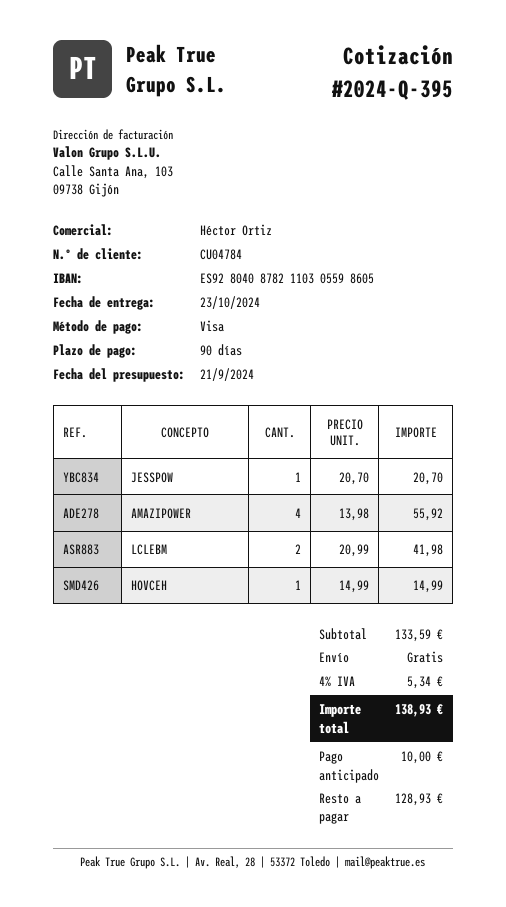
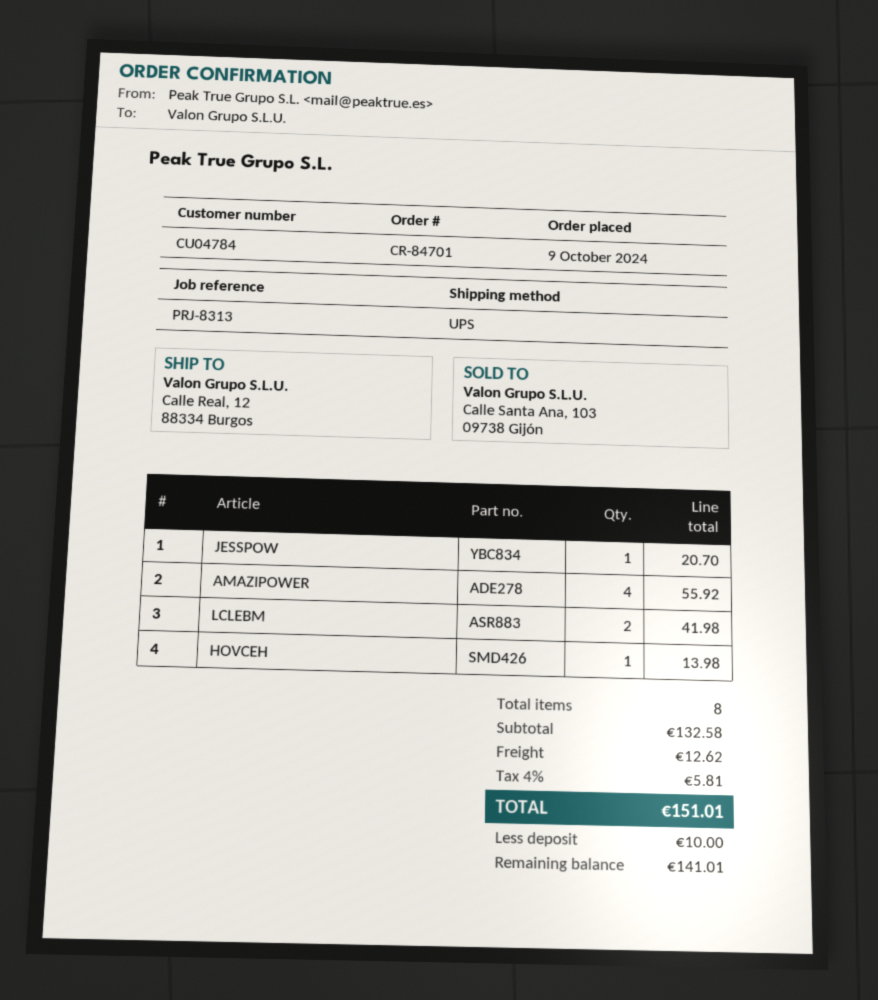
HOVCEH: 1 for 14.99 -> 1 for 13.98
subtotal: 133.59 -> 132.58
shipping: 0.00 -> 12.62
tax: 4% = 5.34 -> 4% = 5.81
total: 138.93 -> 151.01
balance: 128.93 -> 141.01

